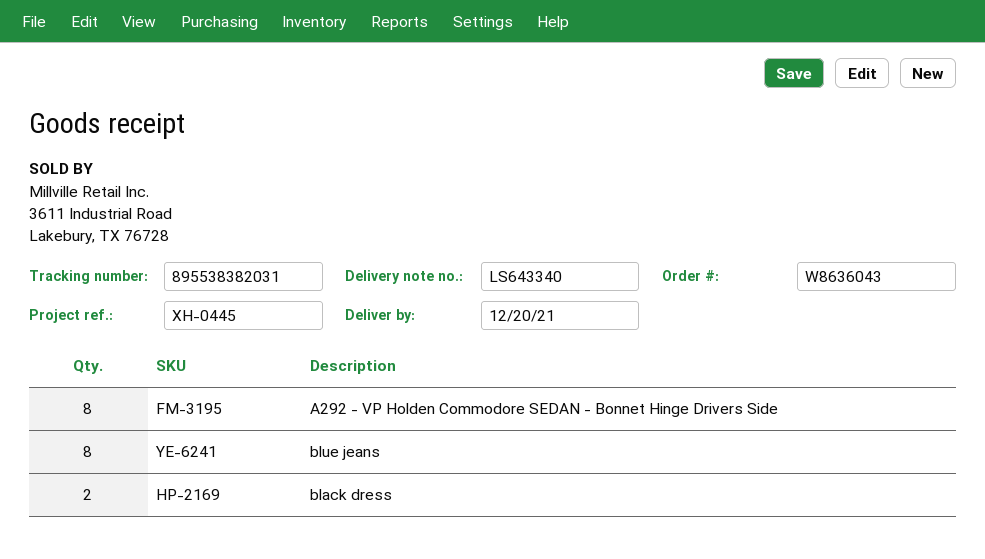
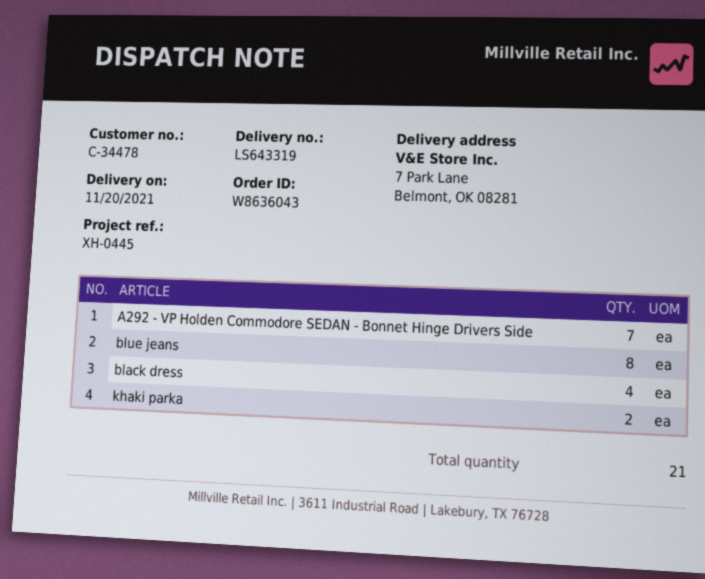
delivery note number: LS643340 -> LS643319
delivery date: 2021-12-20 -> 2021-11-20
A292 - VP Holden Commodore SEDAN - Bonnet Hinge Drivers Side: 8 -> 7
black dress: 2 -> 4
khaki parka: none -> 2

